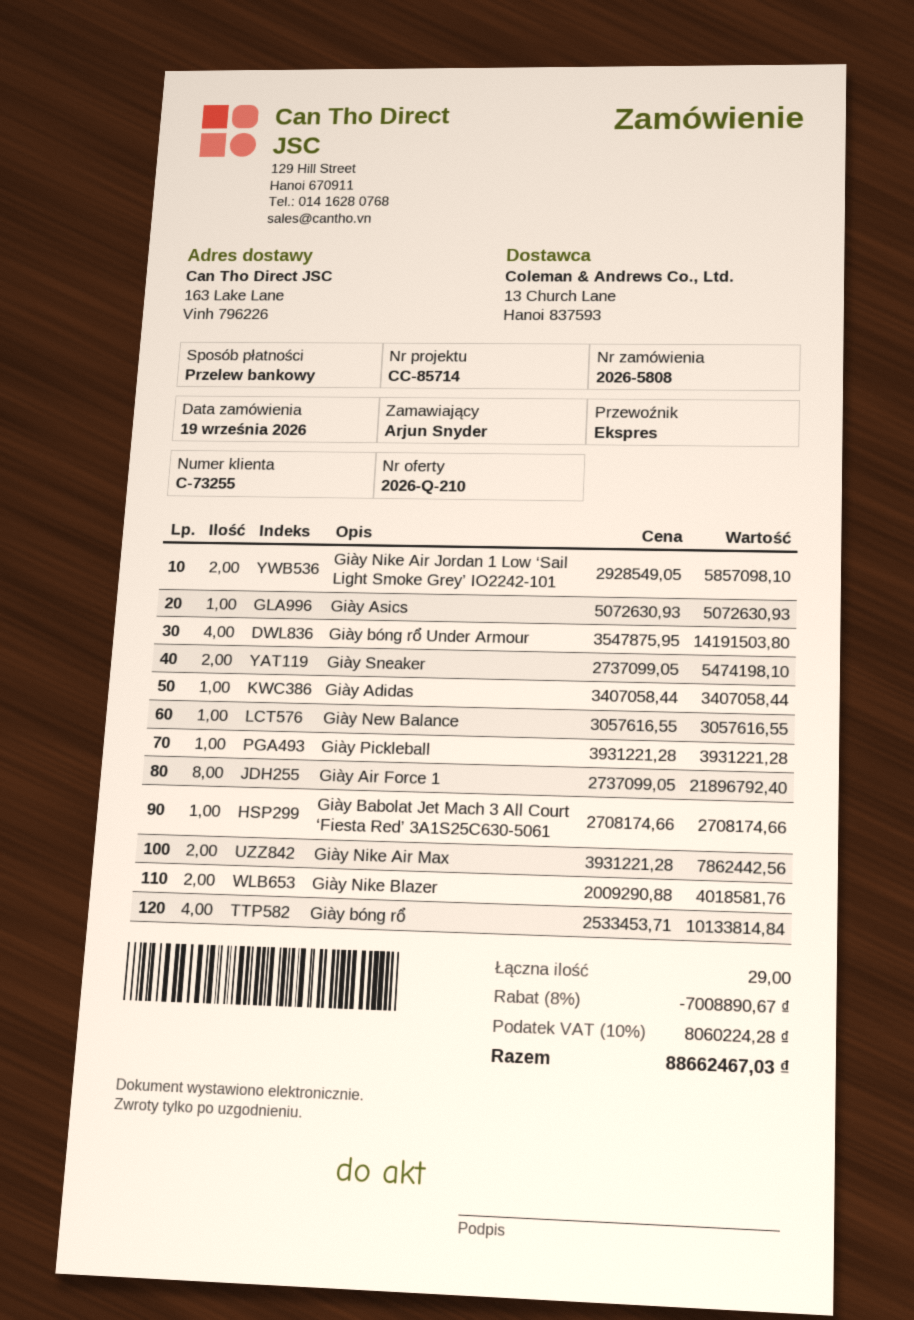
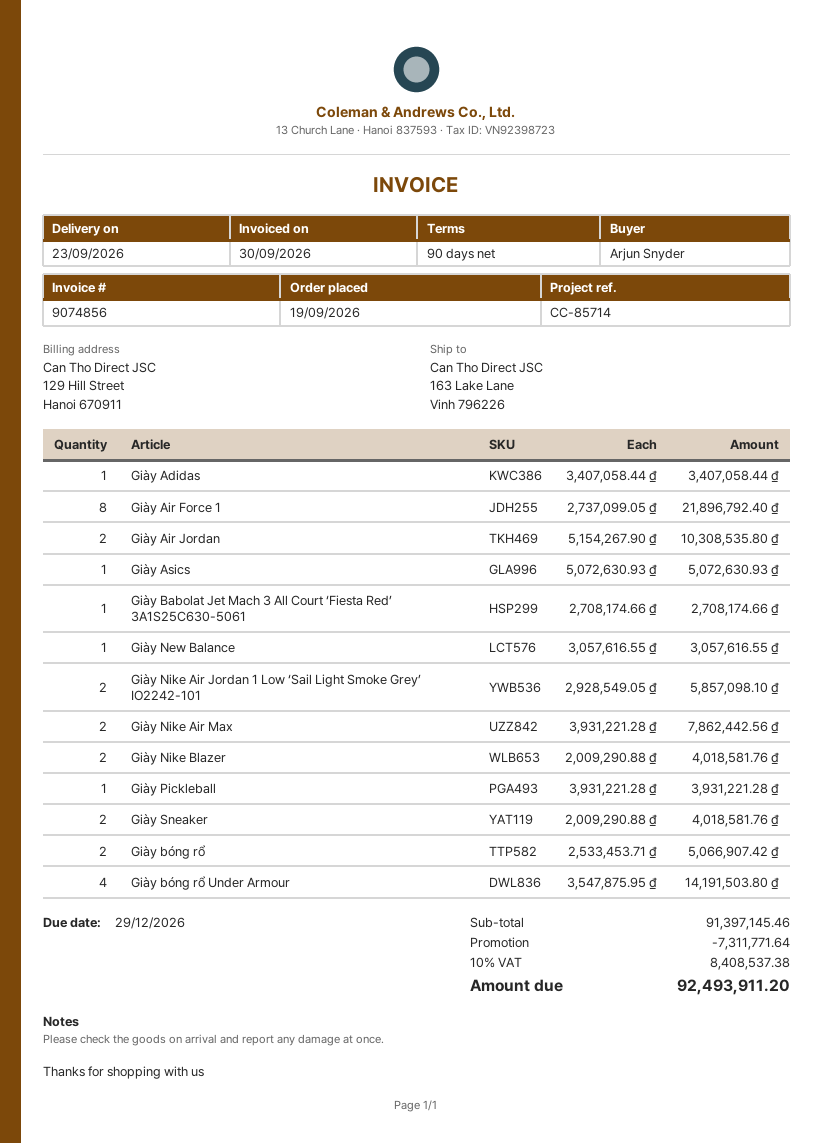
Giày Sneaker: 2 x 2737099.05 = 5474198.10 -> 2 x 2009290.88 = 4018581.76
Giày bóng rổ: 4 x 2533453.71 = 10133814.84 -> 2 x 2533453.71 = 5066907.42
Giày Air Jordan: none -> 2 x 5154267.90 = 10308535.80
discount: 7008890.67 -> 7311771.64
tax: 10% = 8060224.28 -> 10% = 8408537.38
total: 88662467.03 -> 92493911.20

